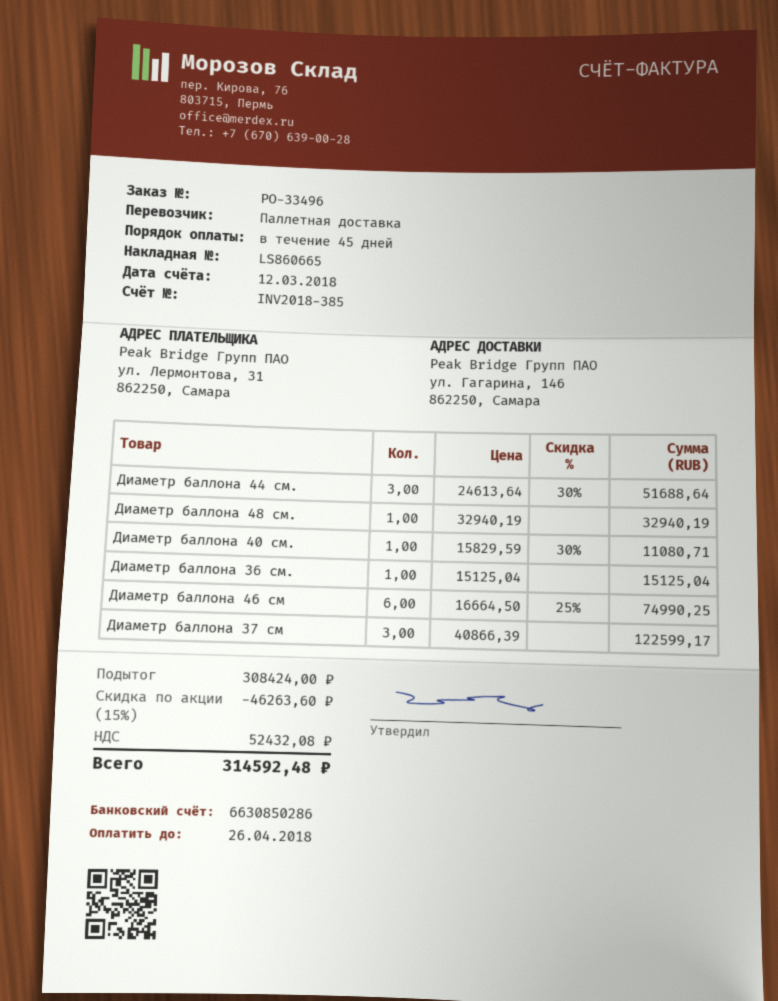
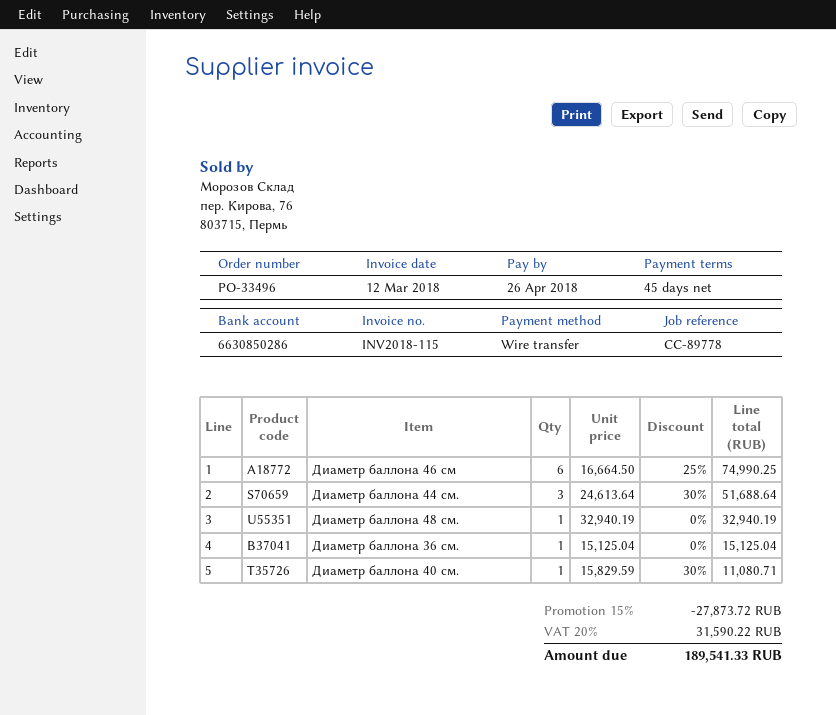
invoice number: INV2018-385 -> INV2018-115
Диаметр баллона 37 см: 3 x 40866.39 = 122599.17 -> none
discount: 15% = 46263.60 -> 15% = 27873.72
tax: 52432.08 -> 31590.22
total: 314592.48 -> 189541.33

